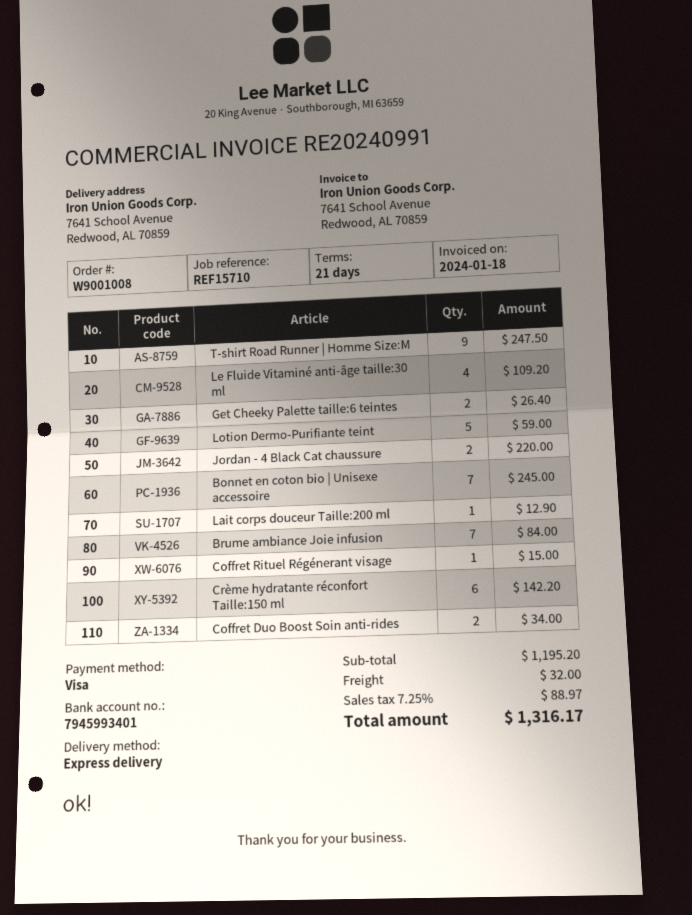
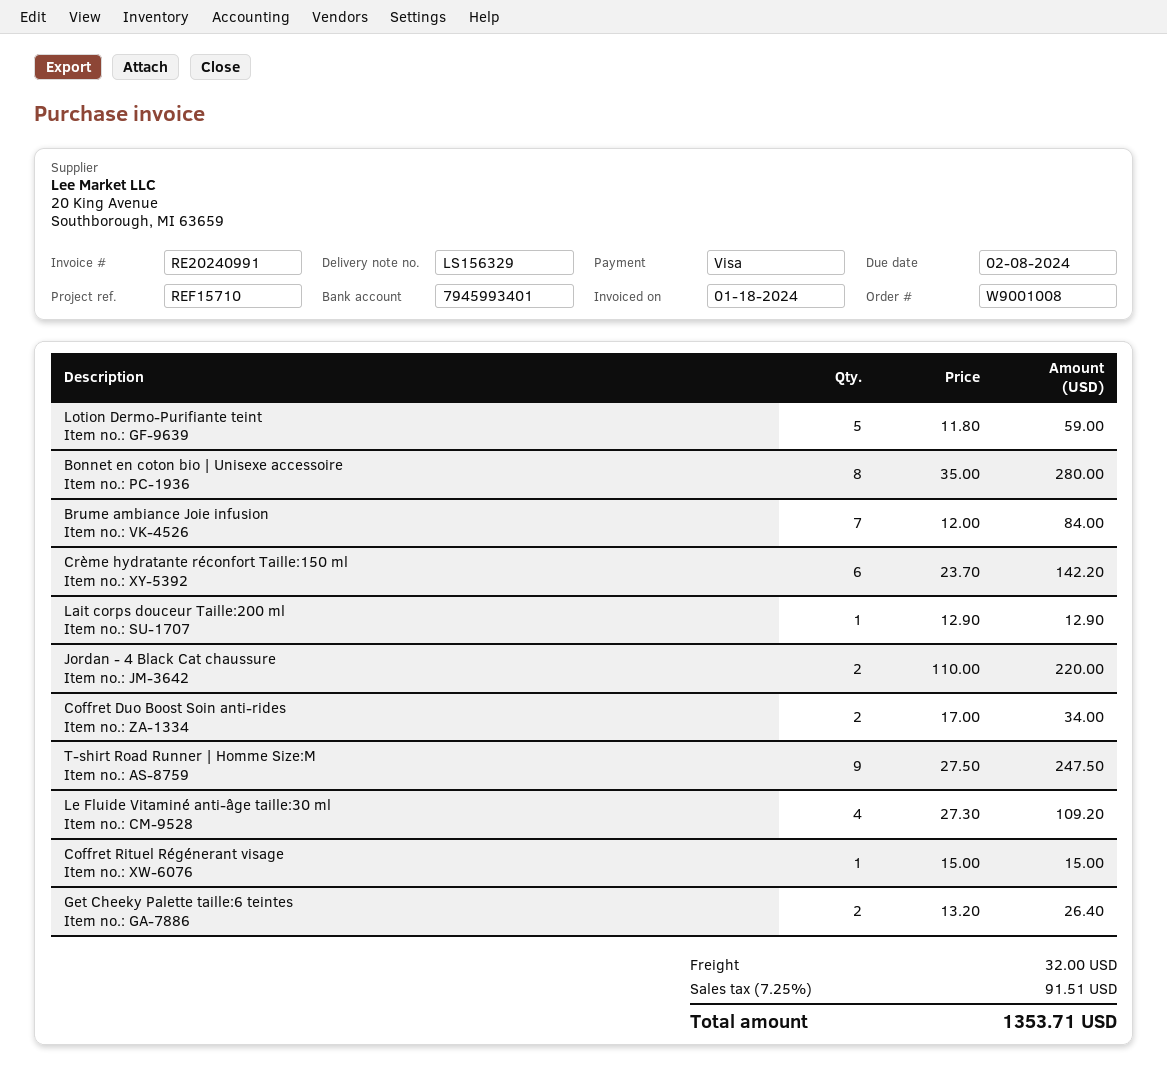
Bonnet en coton bio | Unisexe accessoire: 7 for 245.00 -> 8 for 280.00
tax: 7.25% = 88.97 -> 7.25% = 91.51
total: 1316.17 -> 1353.71

